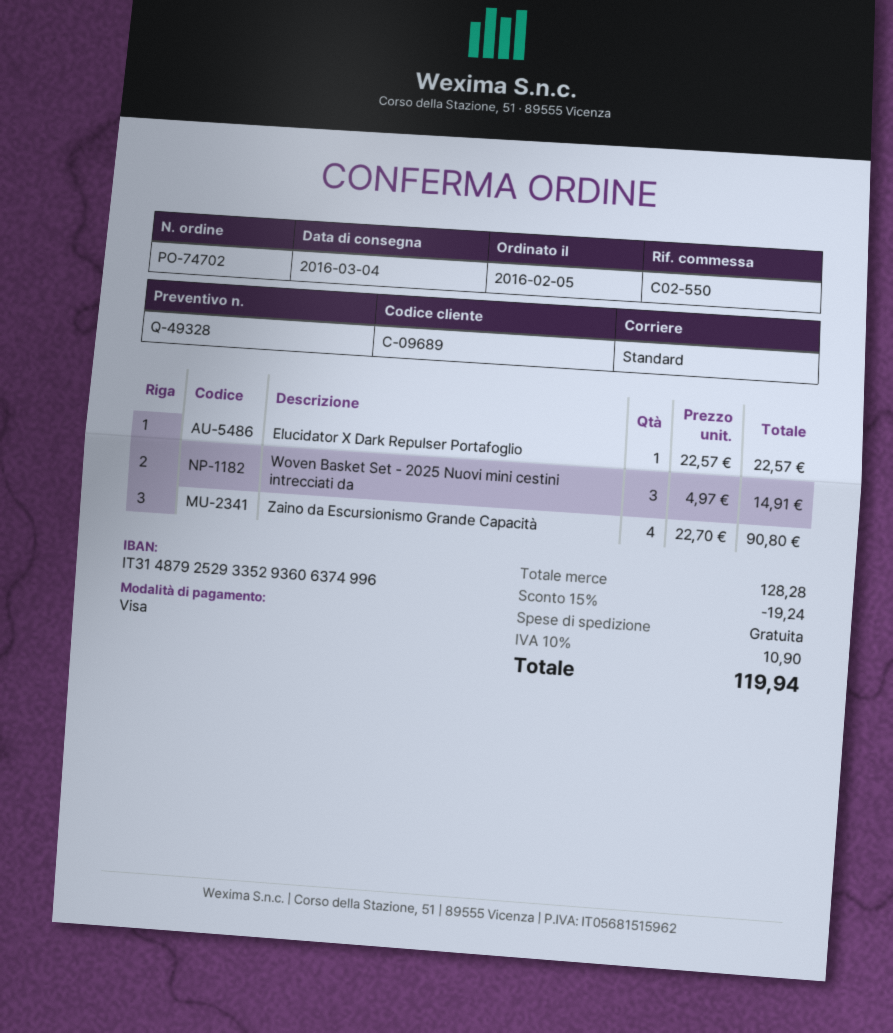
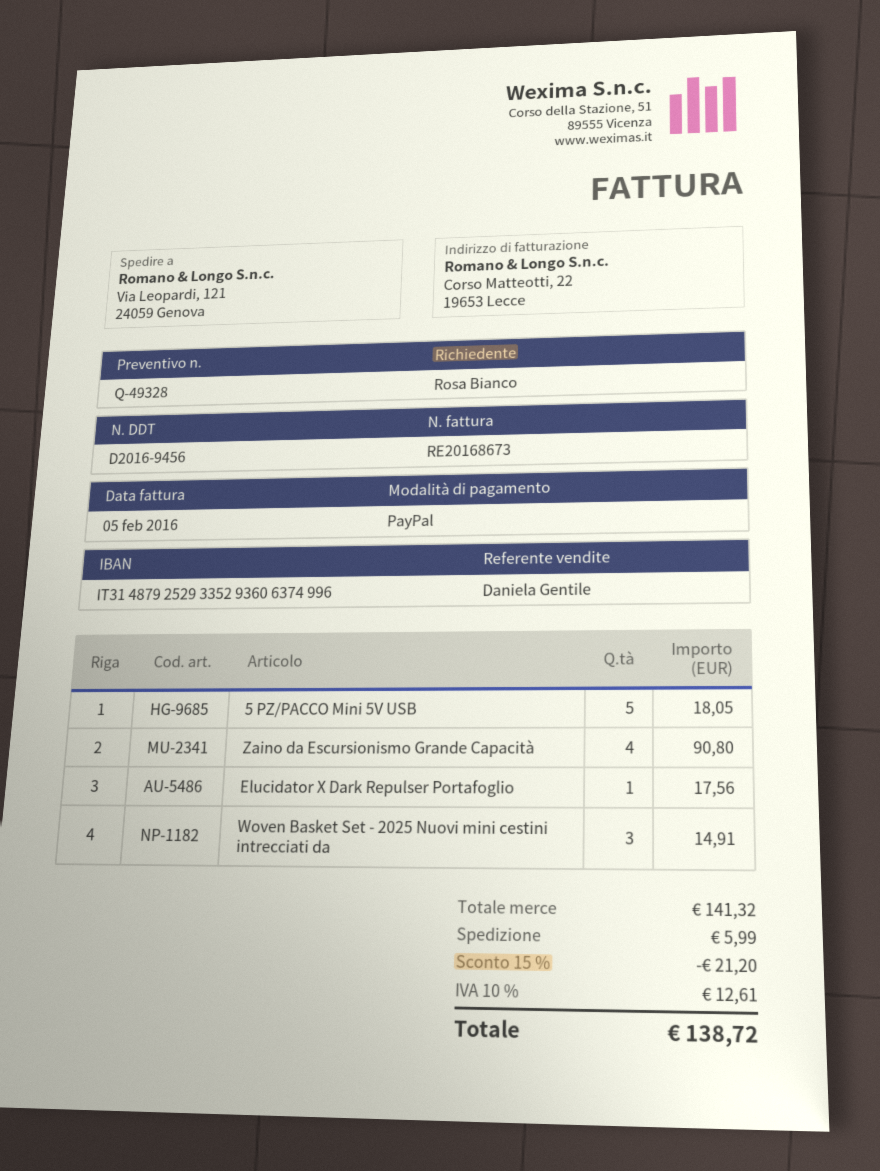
payment method: Visa -> PayPal
Elucidator X Dark Repulser Portafoglio: 1 for 22.57 -> 1 for 17.56
5 PZ/PACCO Mini 5V USB: none -> 5 for 18.05
subtotal: 128.28 -> 141.32
discount: 15% = 19.24 -> 15% = 21.20
shipping: 0.00 -> 5.99
tax: 10% = 10.90 -> 10% = 12.61
total: 119.94 -> 138.72

